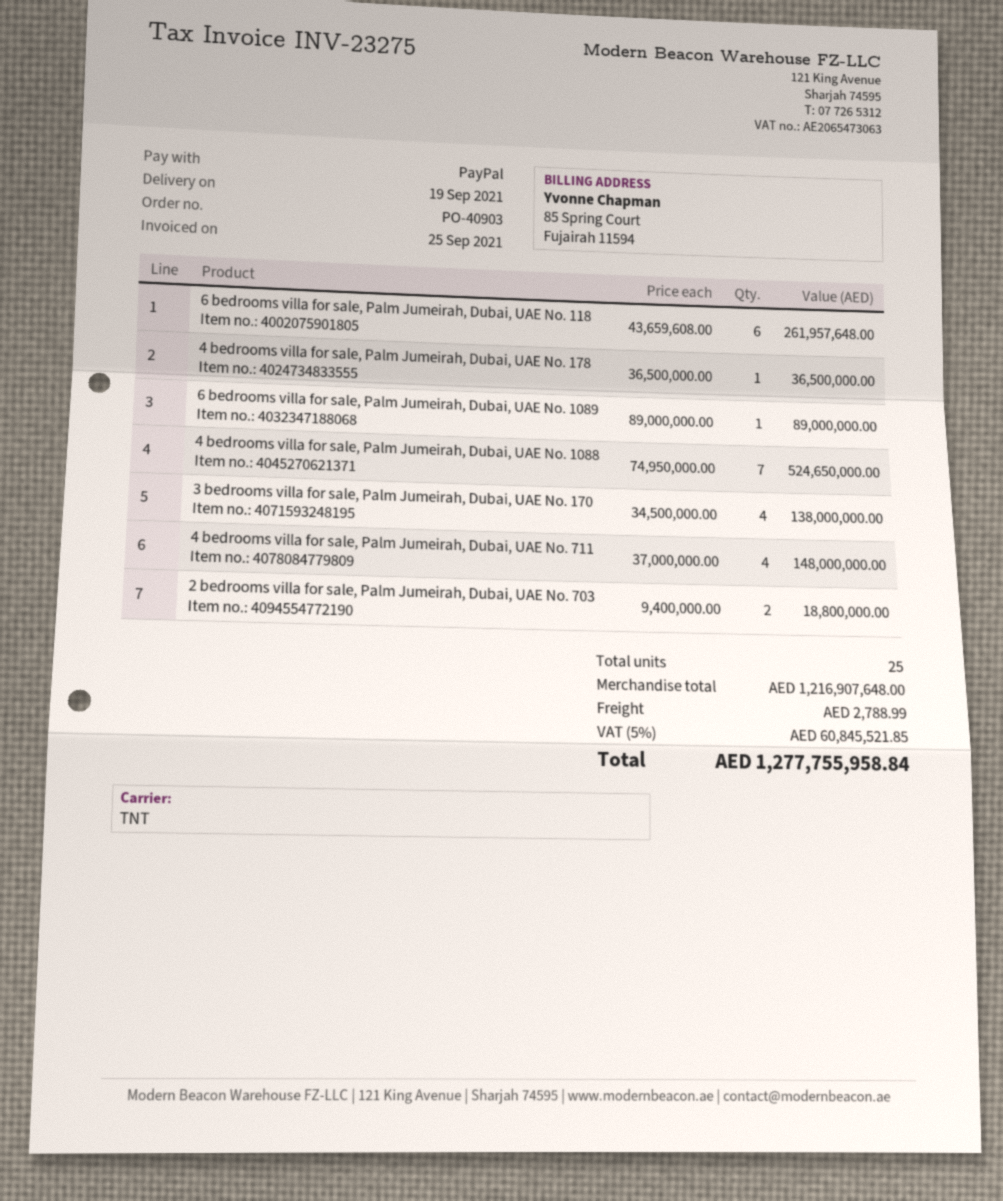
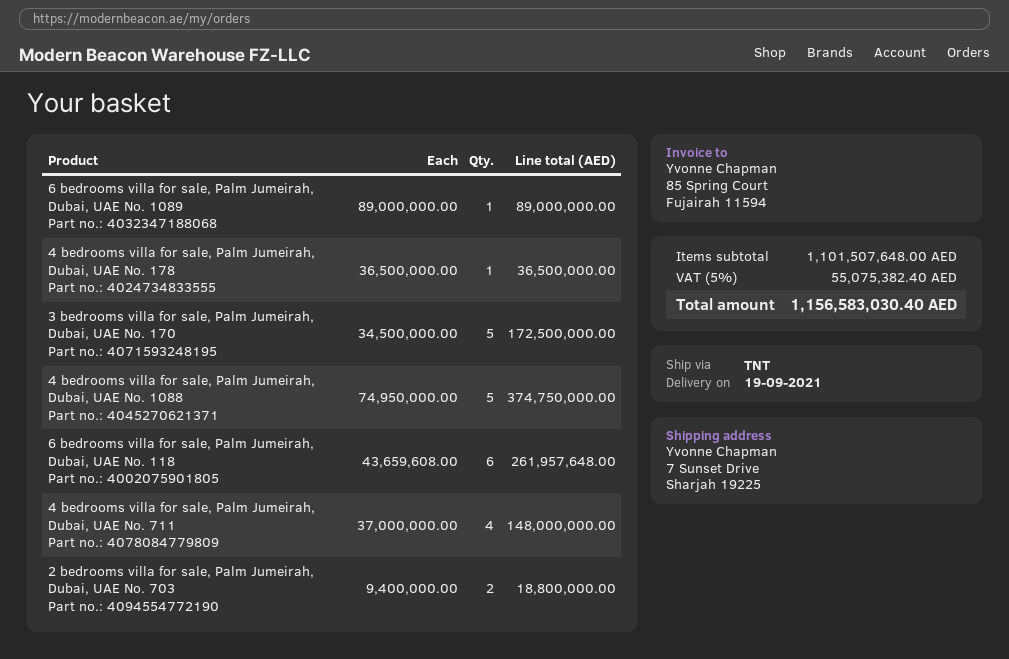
4 bedrooms villa for sale, Palm Jumeirah, Dubai, UAE No. 1088: 7 x 74950000.00 = 524650000.00 -> 5 x 74950000.00 = 374750000.00
3 bedrooms villa for sale, Palm Jumeirah, Dubai, UAE No. 170: 4 x 34500000.00 = 138000000.00 -> 5 x 34500000.00 = 172500000.00
subtotal: 1216907648.00 -> 1101507648.00
shipping: 2788.99 -> none
tax: 5% = 60845521.85 -> 5% = 55075382.40
total: 1277755958.84 -> 1156583030.40

